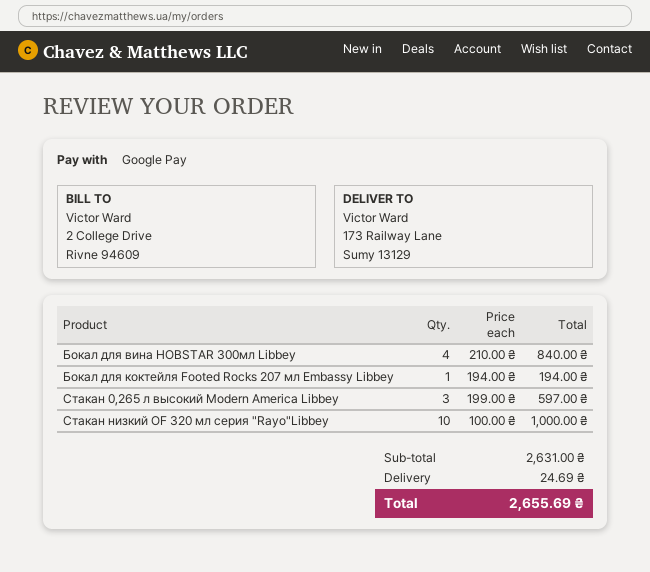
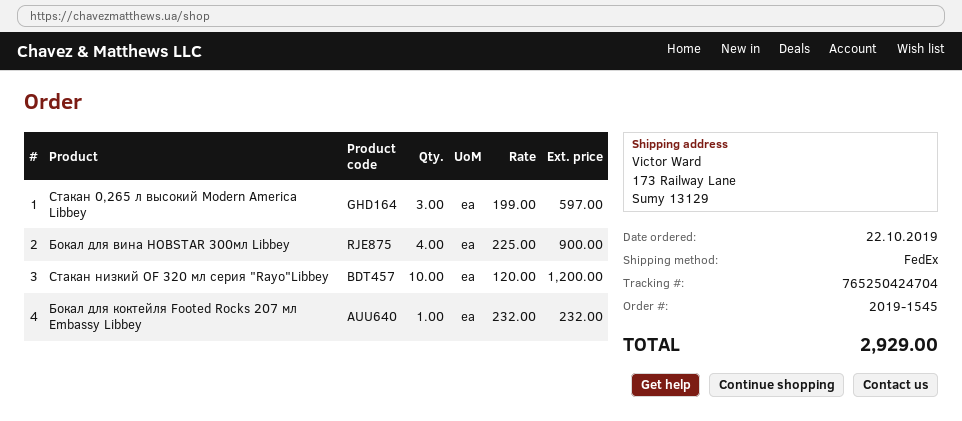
Бокал для вина HOBSTAR 300мл Libbey: 4 x 210.00 = 840.00 -> 4 x 225.00 = 900.00
Бокал для коктейля Footed Rocks 207 мл Embassy Libbey: 1 x 194.00 = 194.00 -> 1 x 232.00 = 232.00
Стакан низкий OF 320 мл серия "Rayo"Libbey: 10 x 100.00 = 1000.00 -> 10 x 120.00 = 1200.00
shipping: 24.69 -> none
total: 2655.69 -> 2929.00

